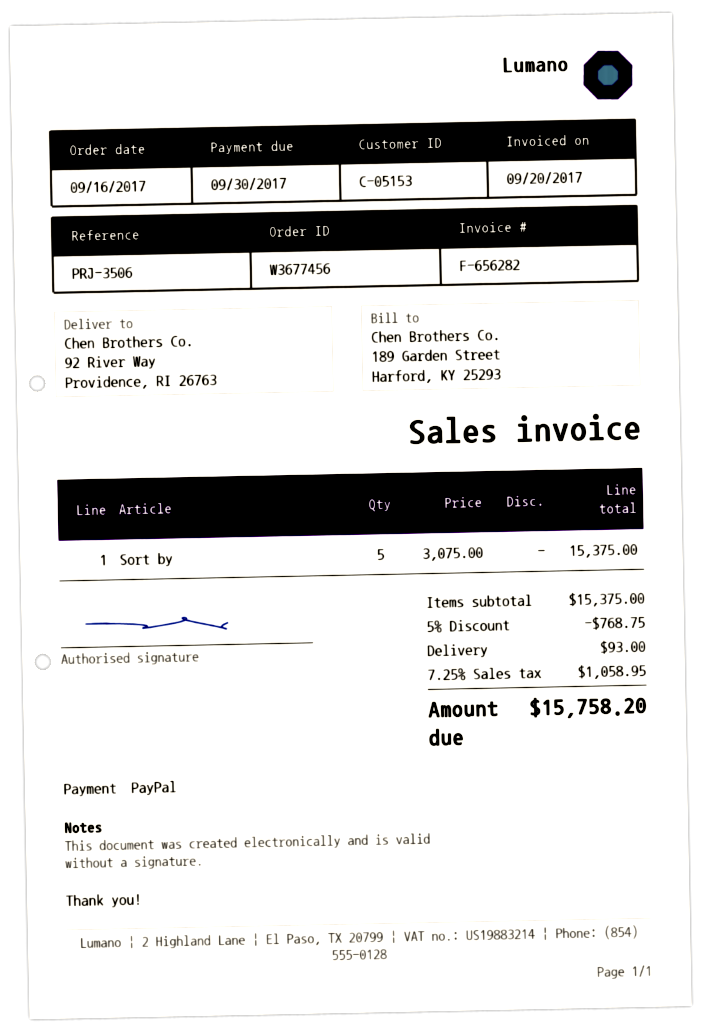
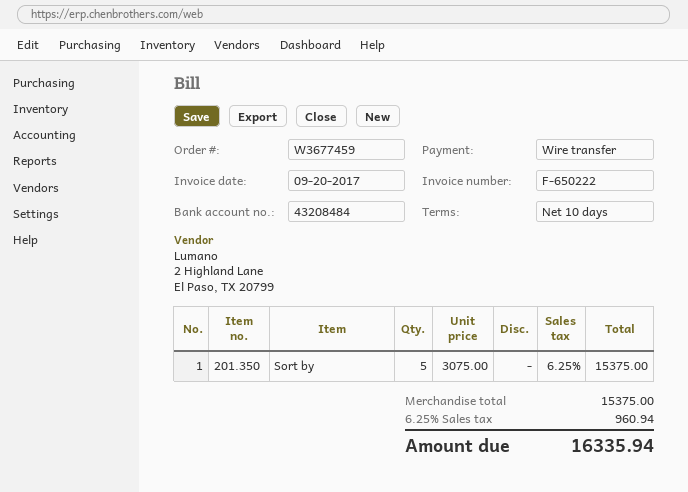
order number: W3677456 -> W3677459
invoice number: F-656282 -> F-650222
payment method: PayPal -> bank transfer
discount: 5% = 768.75 -> none
shipping: 93.00 -> none
tax: 7.25% = 1058.95 -> 6.25% = 960.94
total: 15758.20 -> 16335.94

